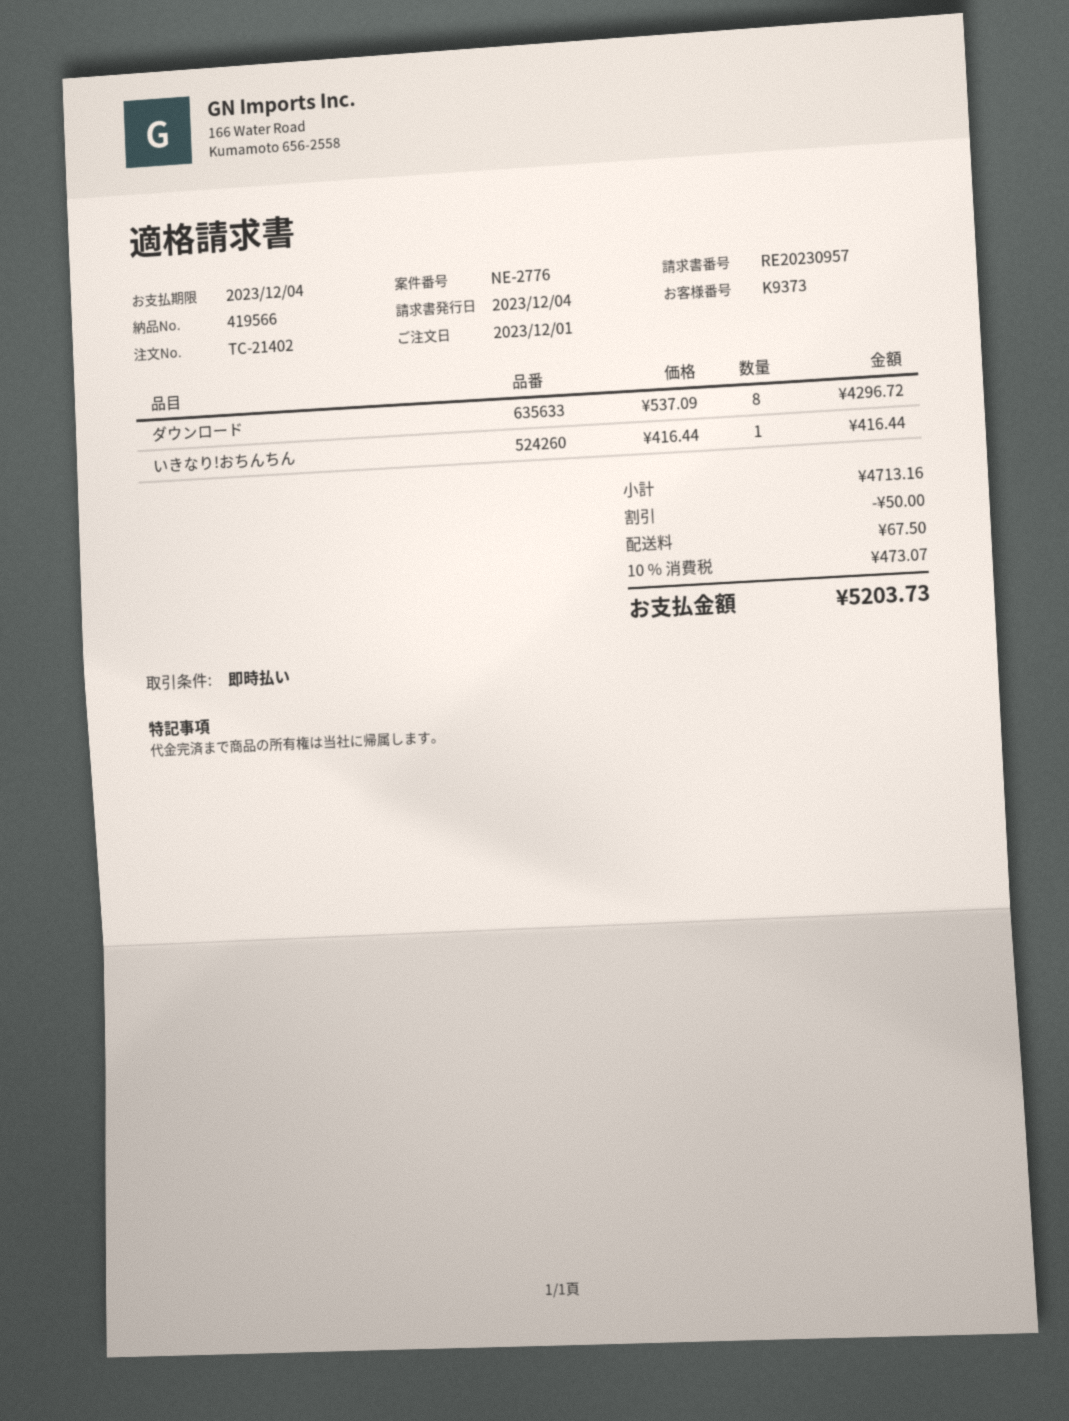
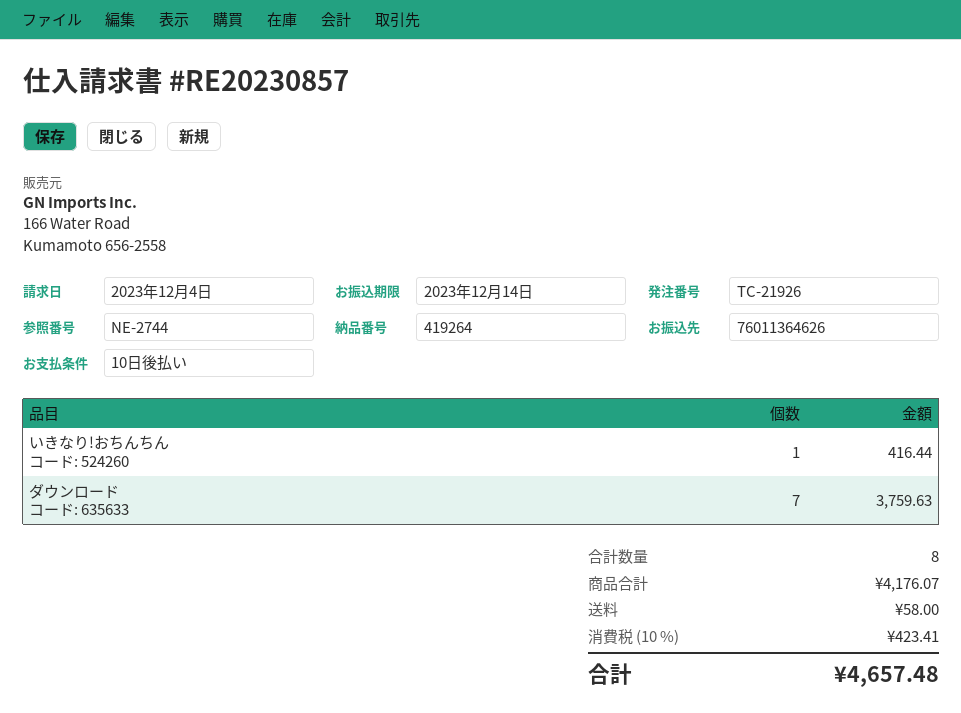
order number: TC-21402 -> TC-21926
delivery note number: 419566 -> 419264
invoice number: RE20230957 -> RE20230857
payment terms: on receipt -> 10 days
due date: 2023-12-04 -> 2023-12-14
reference: NE-2776 -> NE-2744
ダウンロード: 8 for 4296.72 -> 7 for 3759.63
subtotal: 4713.16 -> 4176.07
discount: 50.00 -> none
shipping: 67.50 -> 58.00
tax: 10% = 473.07 -> 10% = 423.41
total: 5203.73 -> 4657.48

